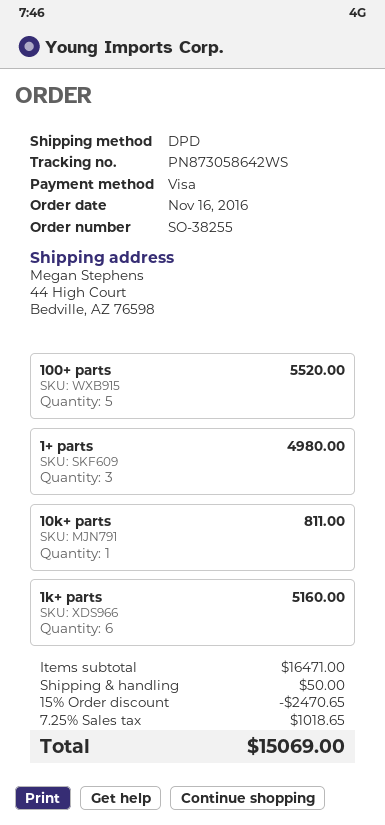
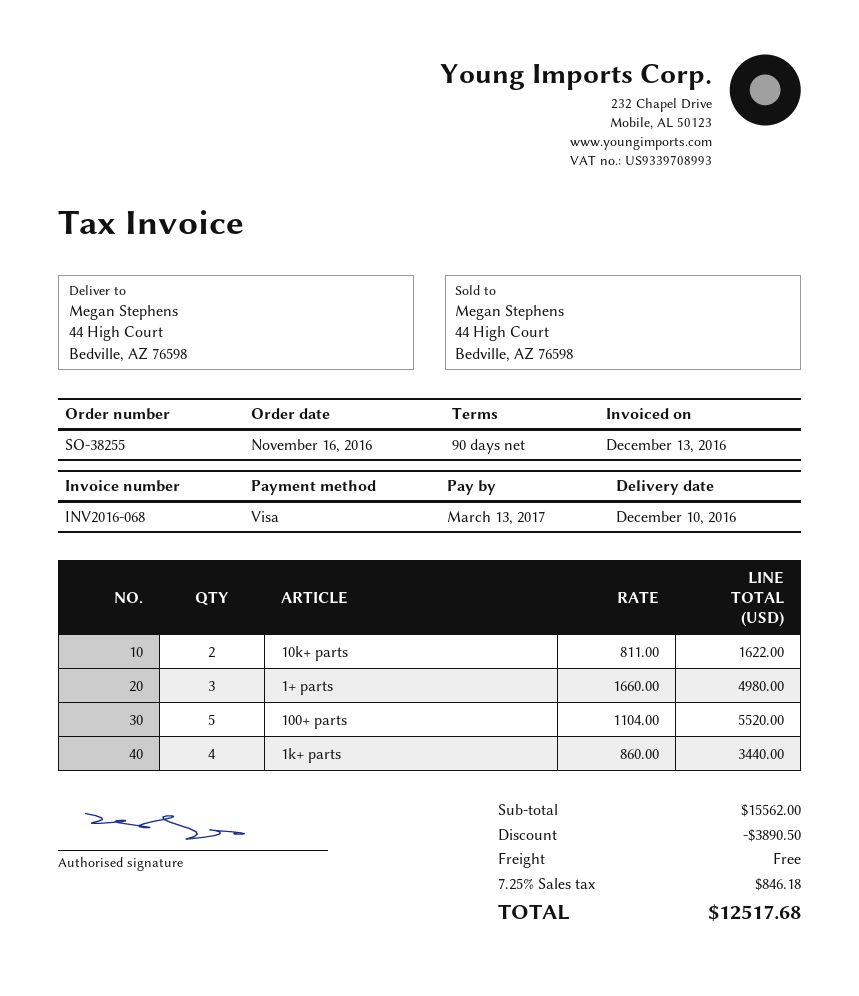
10k+ parts: 1 for 811.00 -> 2 for 1622.00
1k+ parts: 6 for 5160.00 -> 4 for 3440.00
subtotal: 16471.00 -> 15562.00
discount: 2470.65 -> 3890.50
shipping: 50.00 -> 0.00
tax: 7.25% = 1018.65 -> 7.25% = 846.18
total: 15069.00 -> 12517.68

